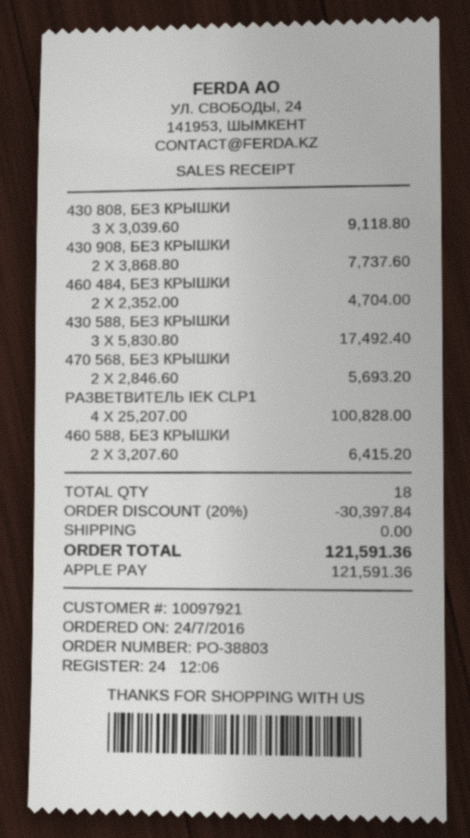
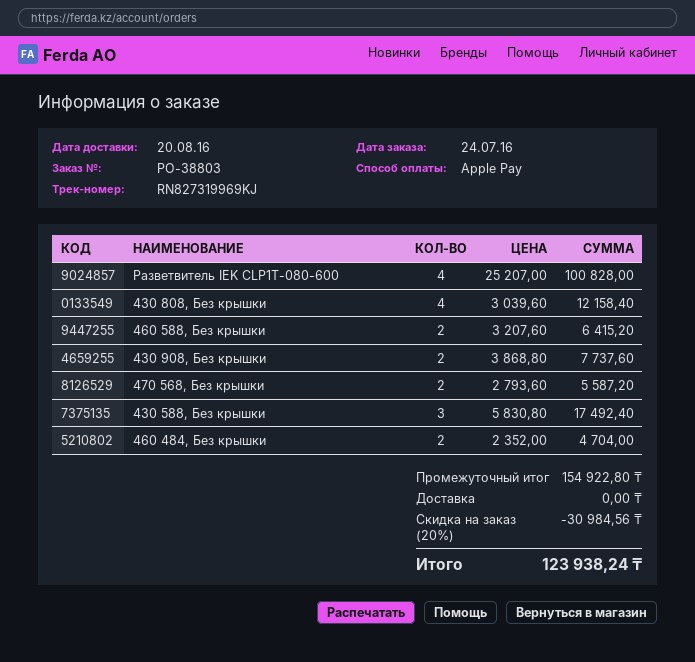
430 808, БЕЗ КРЫШКИ: 3 x 3039.60 = 9118.80 -> 4 x 3039.60 = 12158.40
470 568, БЕЗ КРЫШКИ: 2 x 2846.60 = 5693.20 -> 2 x 2793.60 = 5587.20
discount: 20% = 30397.84 -> 20% = 30984.56
total: 121591.36 -> 123938.24

